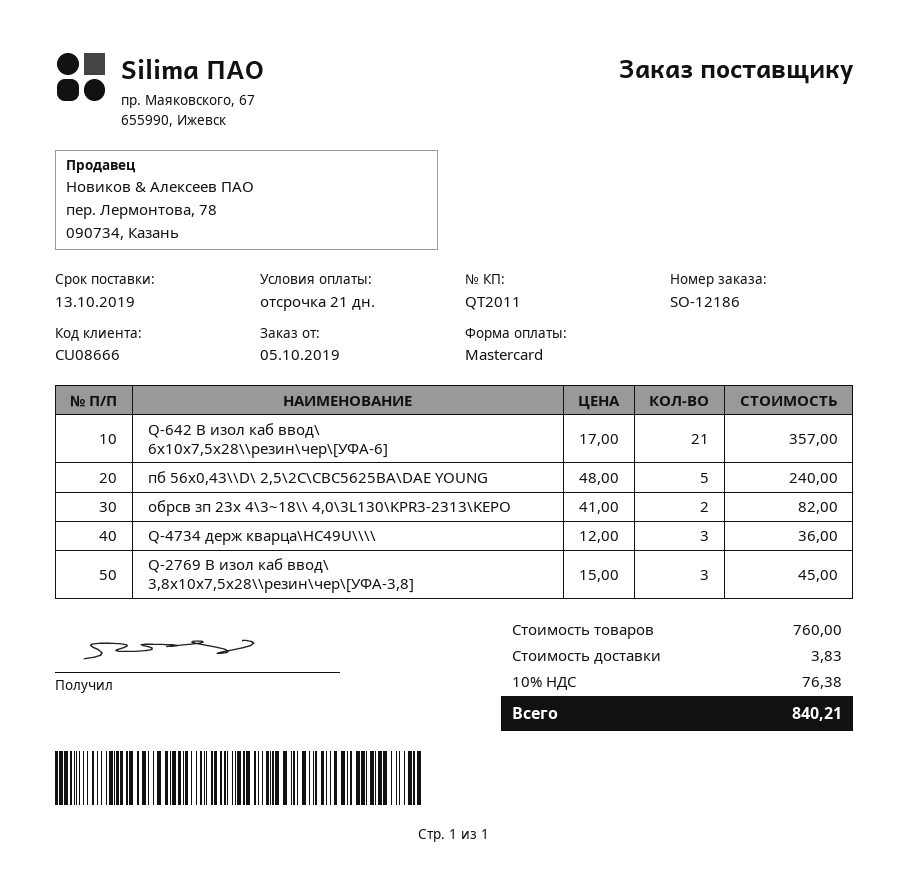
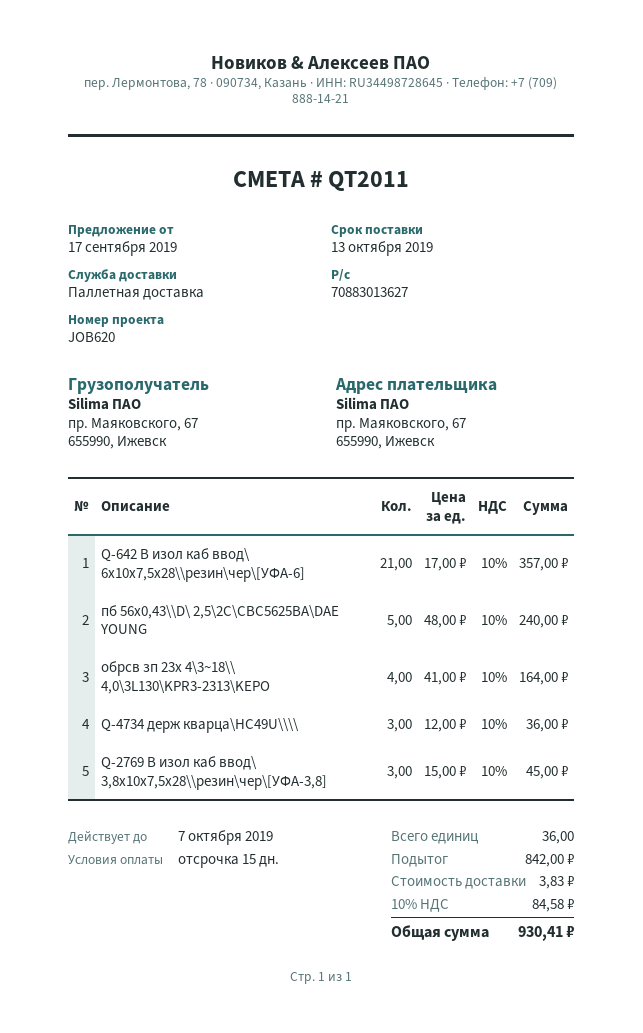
payment terms: 21 days -> 15 days
обрсв зп 23x 4\3~18\\ 4,0\3L130\KPR3-2313\KEPO: 2 x 41.00 = 82.00 -> 4 x 41.00 = 164.00
subtotal: 760.00 -> 842.00
tax: 10% = 76.38 -> 10% = 84.58
total: 840.21 -> 930.41

